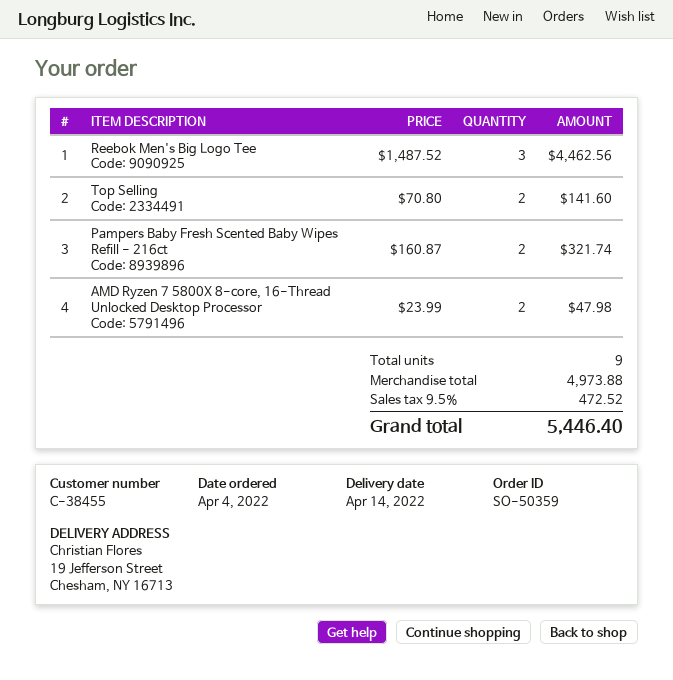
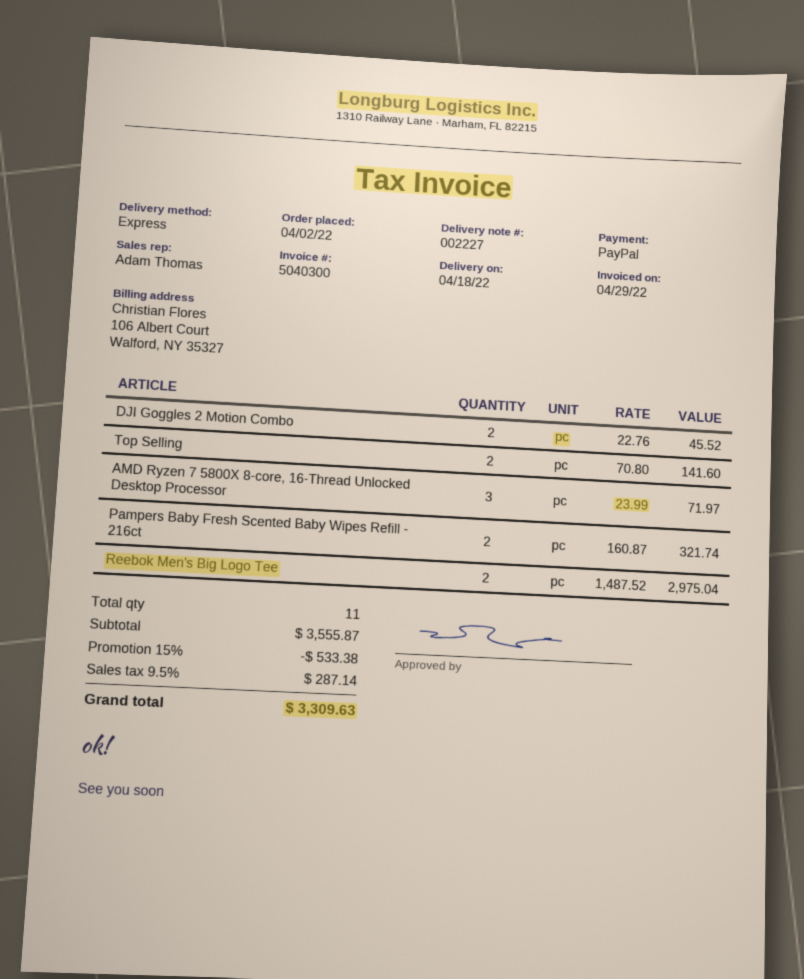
order date: 2022-04-04 -> 2022-04-02
delivery date: 2022-04-14 -> 2022-04-18
Reebok Men's Big Logo Tee: 3 x 1487.52 = 4462.56 -> 2 x 1487.52 = 2975.04
AMD Ryzen 7 5800X 8-core, 16-Thread Unlocked Desktop Processor: 2 x 23.99 = 47.98 -> 3 x 23.99 = 71.97
DJI Goggles 2 Motion Combo: none -> 2 x 22.76 = 45.52
total quantity: 9 -> 11
subtotal: 4973.88 -> 3555.87
discount: none -> 15% = 533.38
tax: 9.5% = 472.52 -> 9.5% = 287.14
total: 5446.40 -> 3309.63

